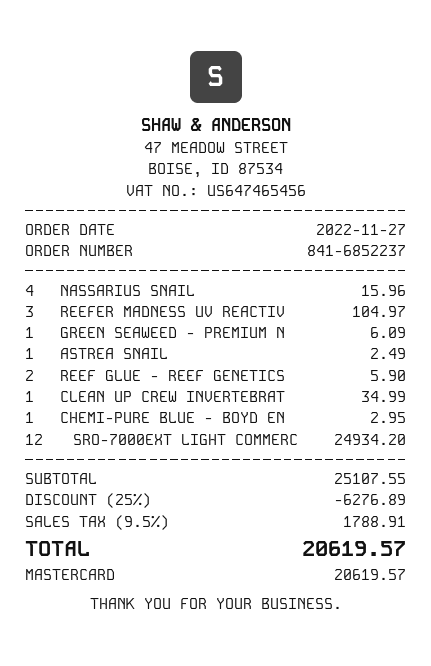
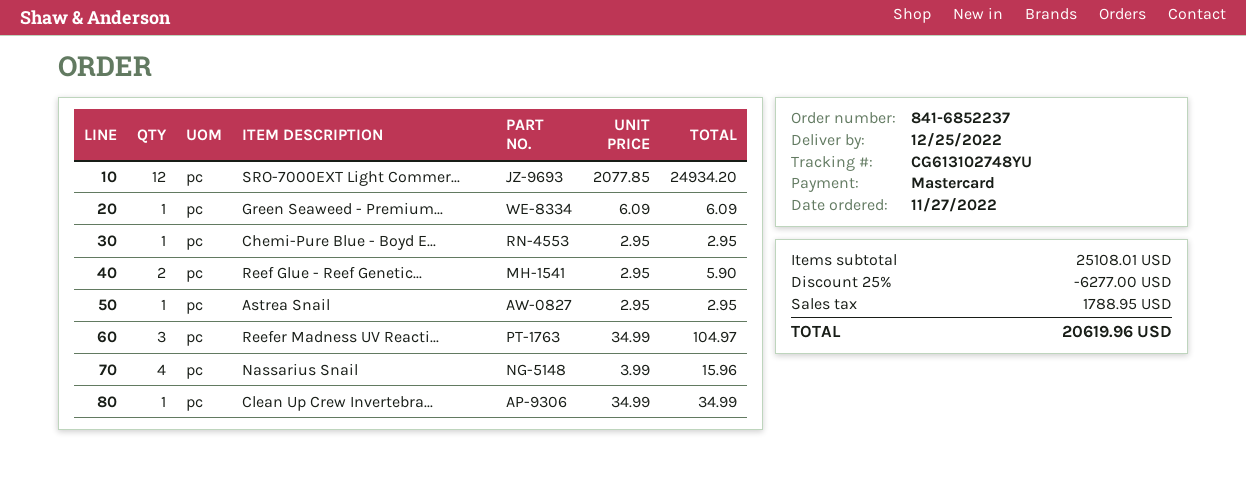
ASTREA SNAIL: 1 for 2.49 -> 1 for 2.95
subtotal: 25107.55 -> 25108.01
discount: 25% = 6276.89 -> 25% = 6277.00
tax: 1788.91 -> 1788.95
total: 20619.57 -> 20619.96

